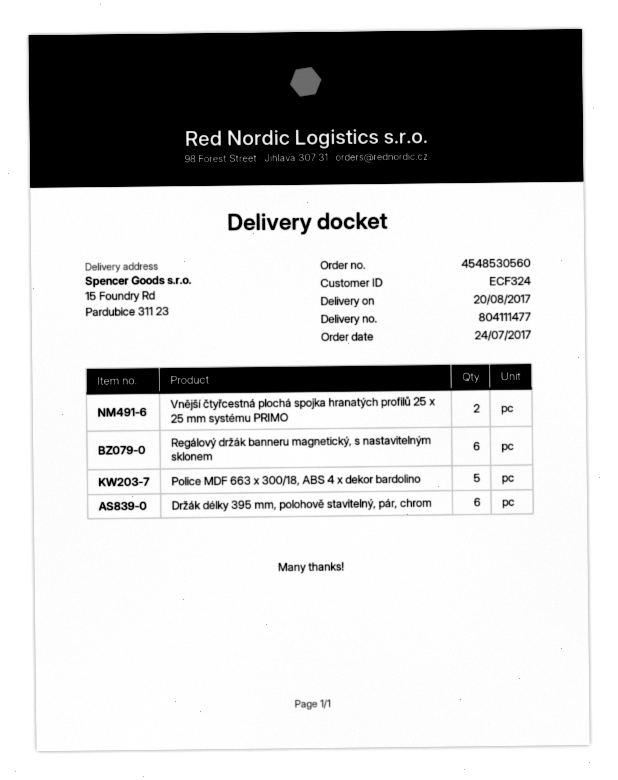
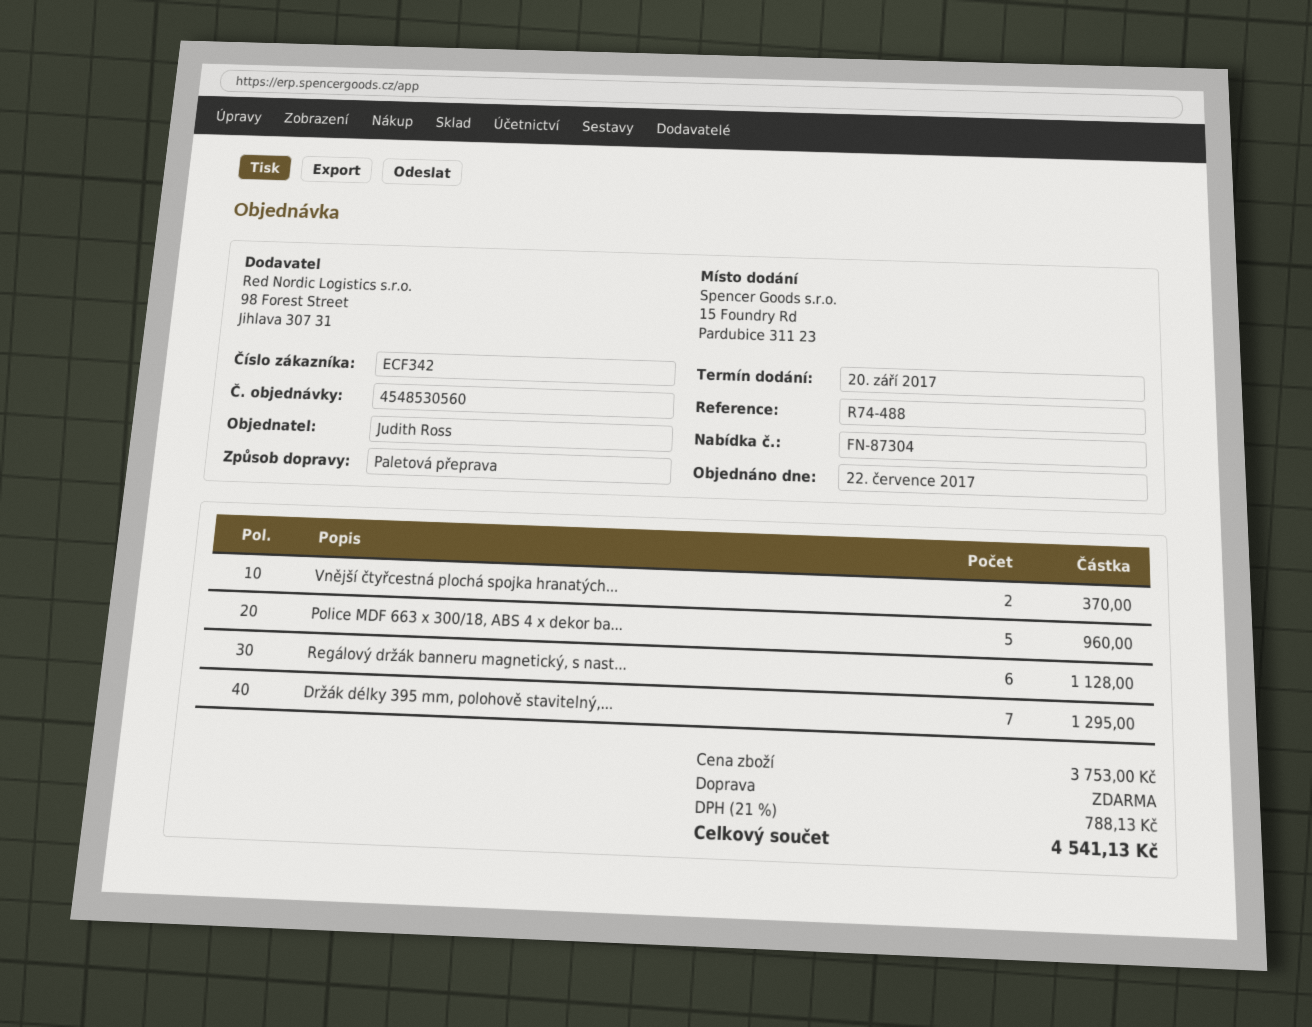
order date: 2017-07-24 -> 2017-07-22
delivery date: 2017-08-20 -> 2017-09-20
customer number: ECF324 -> ECF342
Držák délky 395 mm, polohově stavitelný, pár, chrom: 6 -> 7

